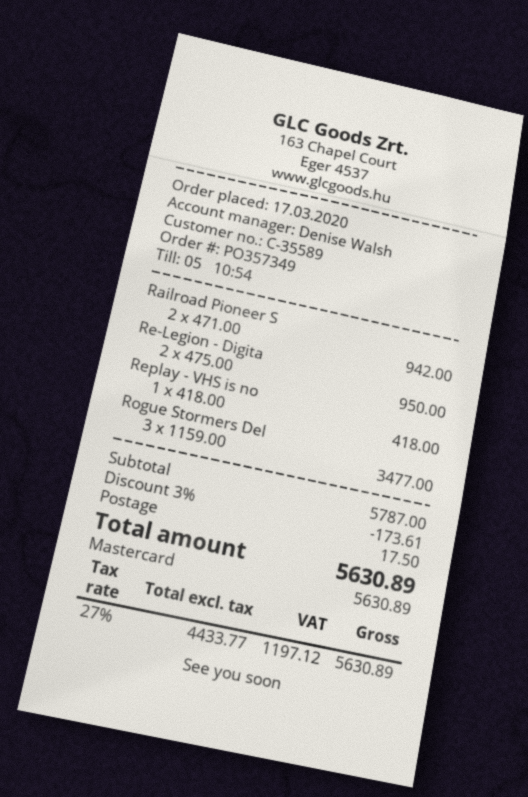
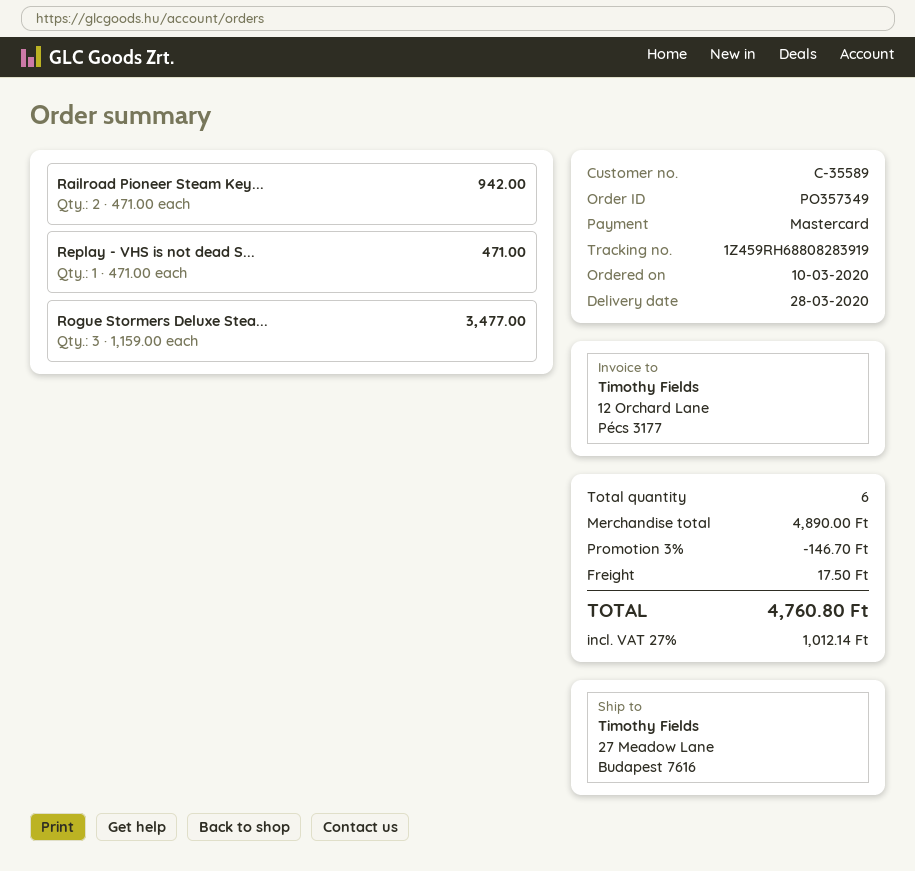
order date: 2020-03-17 -> 2020-03-10
Re-Legion - Digita: 2 x 475.00 = 950.00 -> none
Replay - VHS is no: 1 x 418.00 = 418.00 -> 1 x 471.00 = 471.00
subtotal: 5787.00 -> 4890.00
discount: 3% = 173.61 -> 3% = 146.70
tax: 27% = 1197.12 -> 27% = 1012.14
total: 5630.89 -> 4760.80

